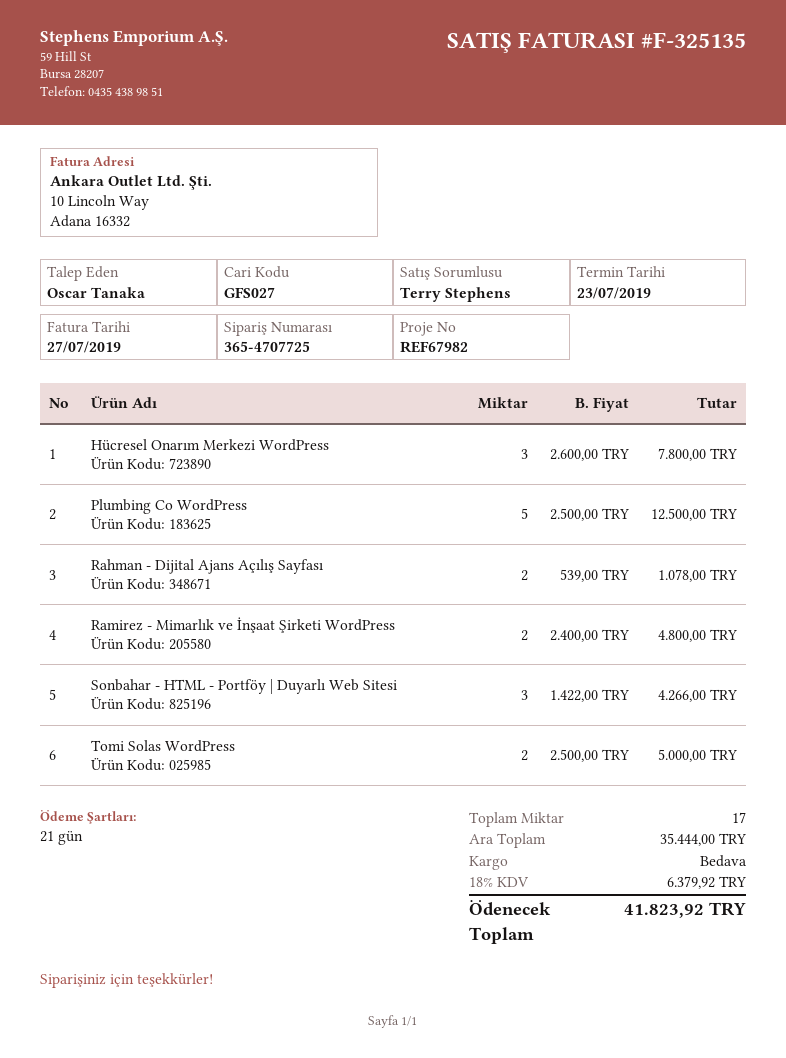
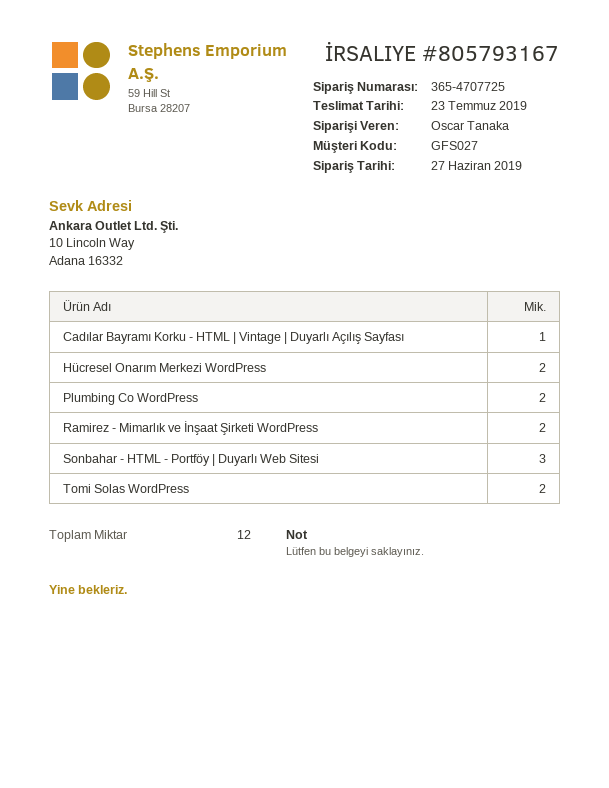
Hücresel Onarım Merkezi WordPress: 3 -> 2
Plumbing Co WordPress: 5 -> 2
Rahman - Dijital Ajans Açılış Sayfası: 2 -> none
Cadılar Bayramı Korku - HTML | Vintage | Duyarlı Açılış Sayfası: none -> 1
total quantity: 17 -> 12

